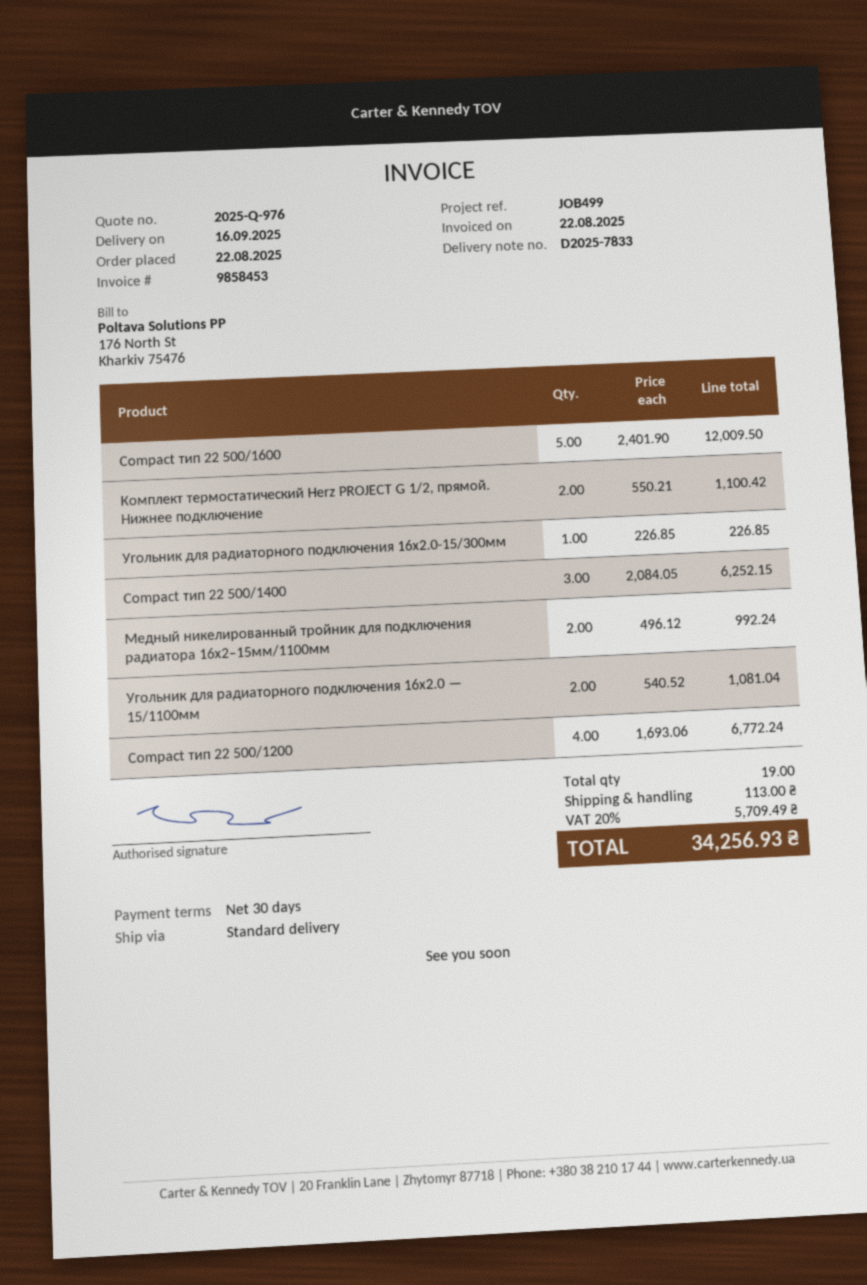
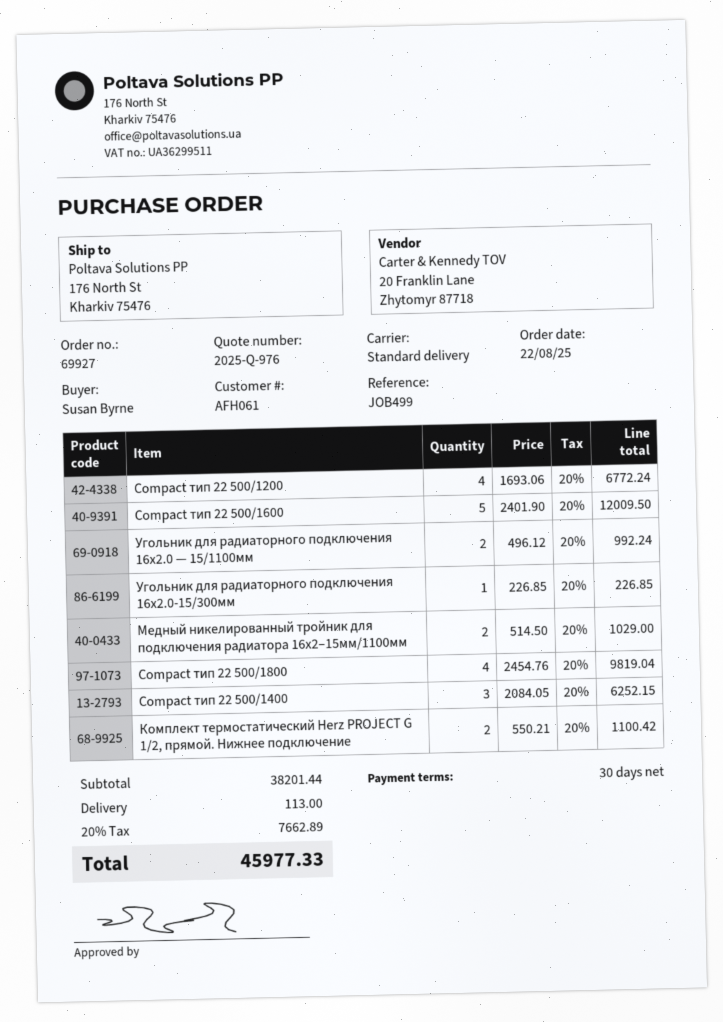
Медный никелированный тройник для подключения радиатора 16х2–15мм/1100мм: 2 x 496.12 = 992.24 -> 2 x 514.50 = 1029.00
Угольник для радиаторного подключения 16х2.0 — 15/1100мм: 2 x 540.52 = 1081.04 -> 2 x 496.12 = 992.24
Compact тип 22 500/1800: none -> 4 x 2454.76 = 9819.04
tax: 20% = 5709.49 -> 20% = 7662.89
total: 34256.93 -> 45977.33

